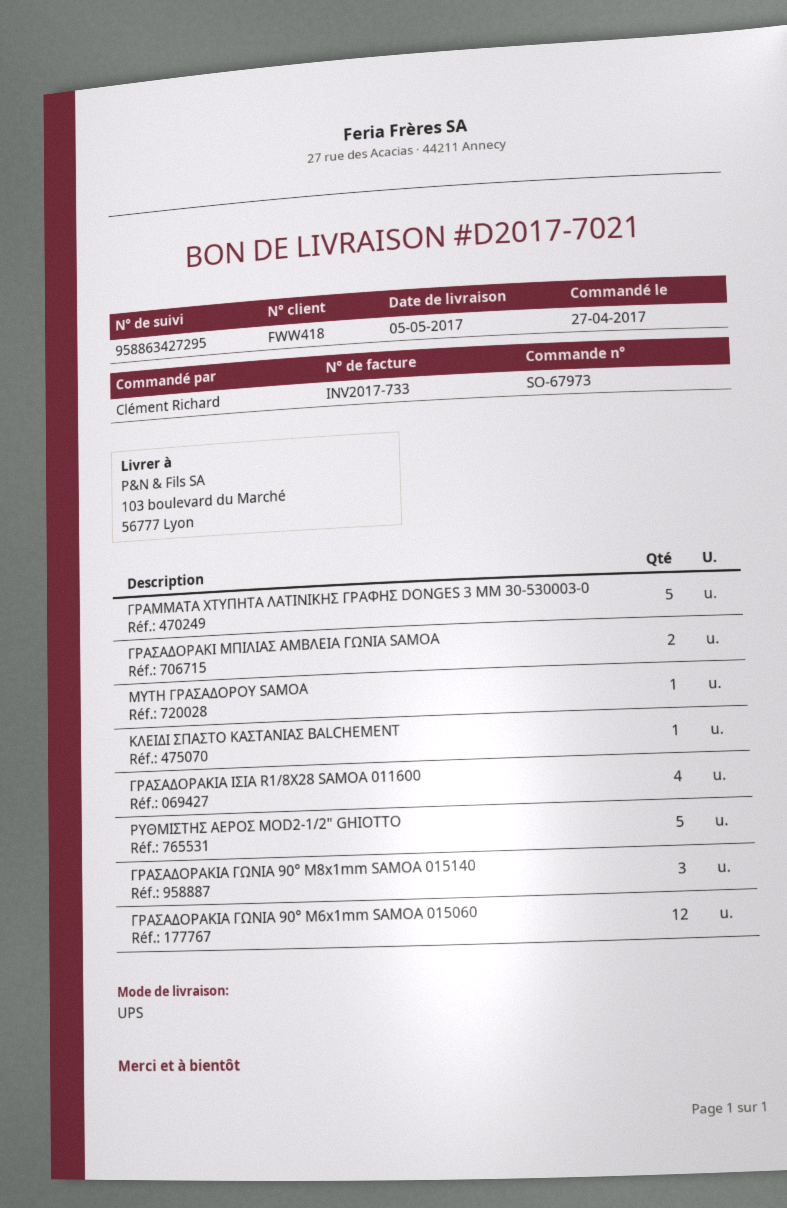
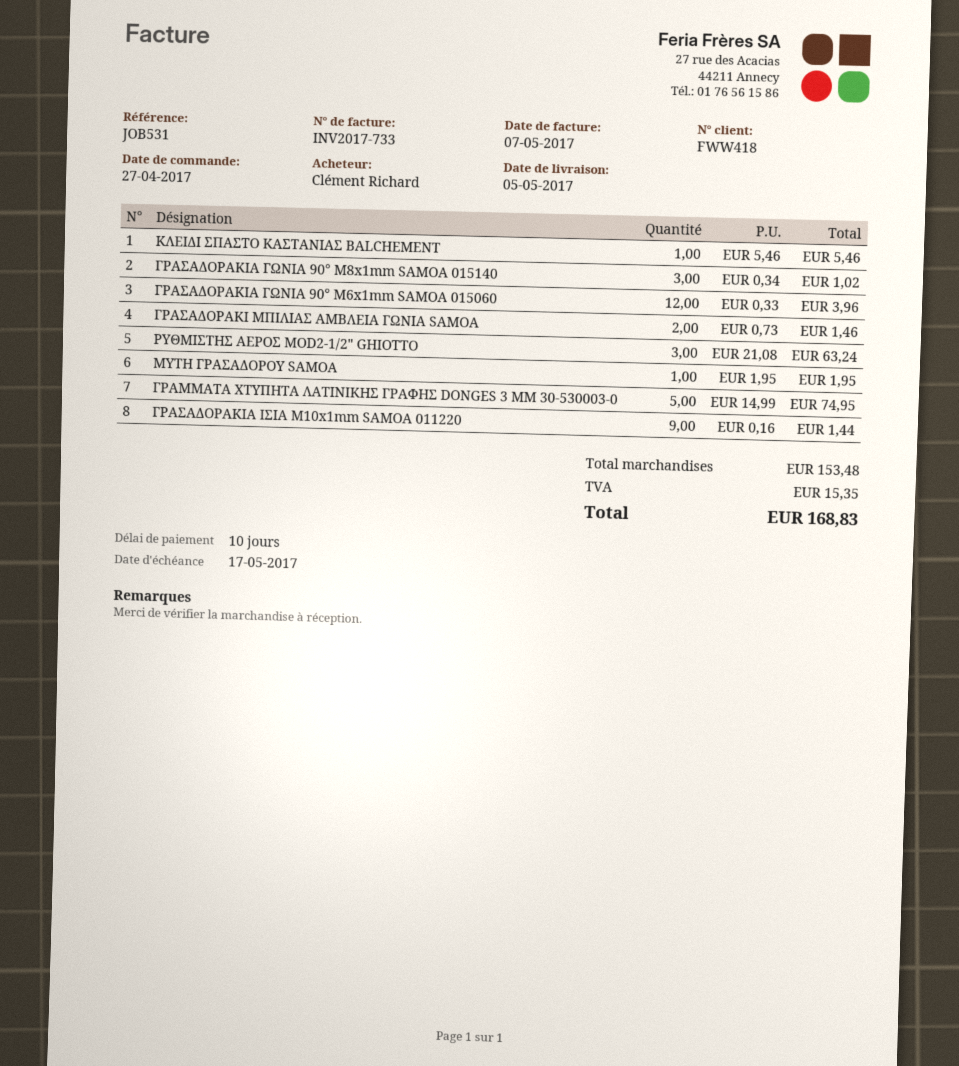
ΓΡΑΣΑΔΟΡΑΚΙΑ ΙΣΙΑ R1/8X28 SAMOA 011600: 4 -> none
ΡΥΘΜΙΣΤΗΣ ΑΕΡΟΣ MOD2-1/2" GHIOTTO: 5 -> 3
ΓΡΑΣΑΔΟΡΑΚΙΑ ΙΣΙΑ M10x1mm SAMOA 011220: none -> 9

